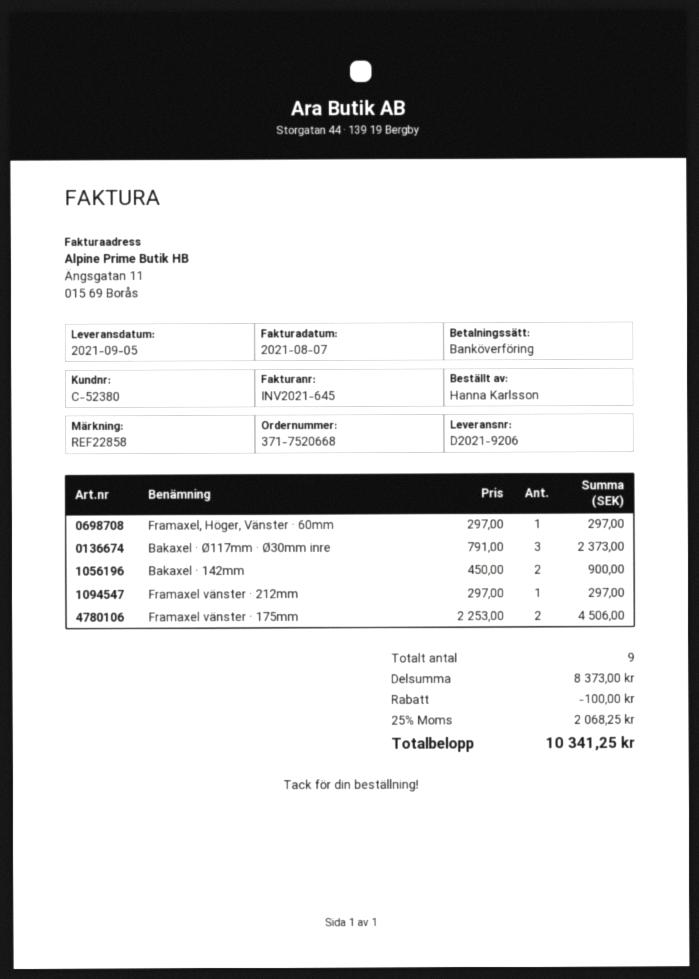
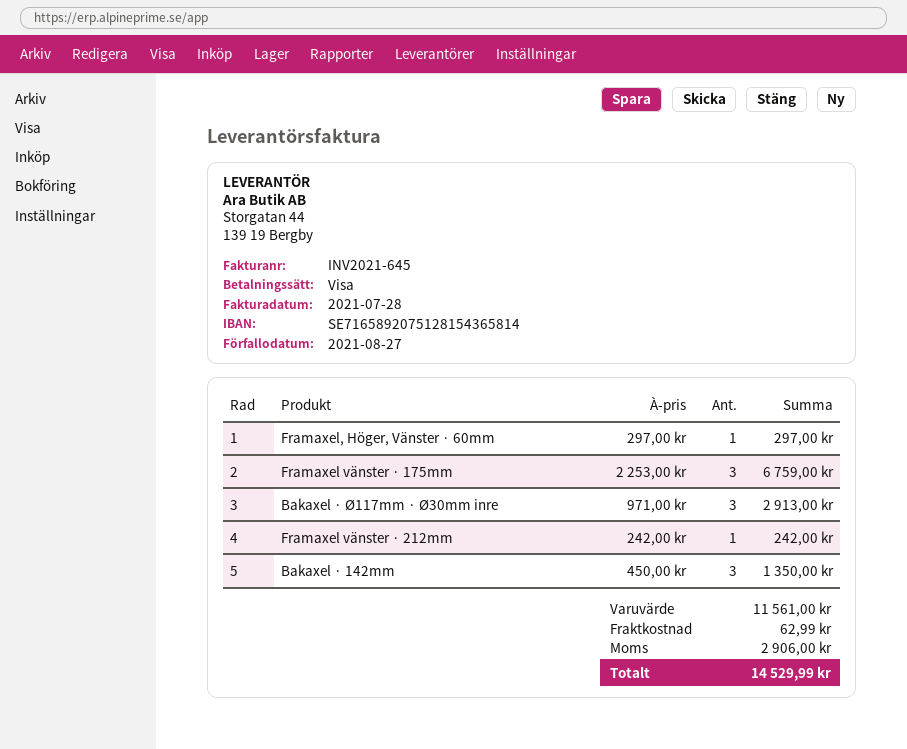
invoice date: 2021-08-07 -> 2021-07-28
payment method: bank transfer -> Visa
Bakaxel · Ø117mm · Ø30mm inre: 3 x 791.00 = 2373.00 -> 3 x 971.00 = 2913.00
Bakaxel · 142mm: 2 x 450.00 = 900.00 -> 3 x 450.00 = 1350.00
Framaxel vänster · 212mm: 1 x 297.00 = 297.00 -> 1 x 242.00 = 242.00
Framaxel vänster · 175mm: 2 x 2253.00 = 4506.00 -> 3 x 2253.00 = 6759.00
subtotal: 8373.00 -> 11561.00
discount: 100.00 -> none
shipping: none -> 62.99
tax: 2068.25 -> 2906.00
total: 10341.25 -> 14529.99

